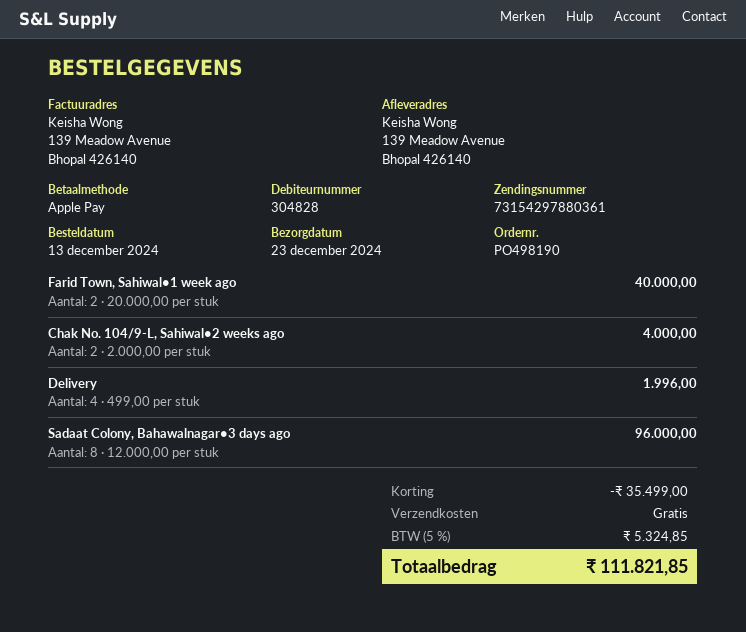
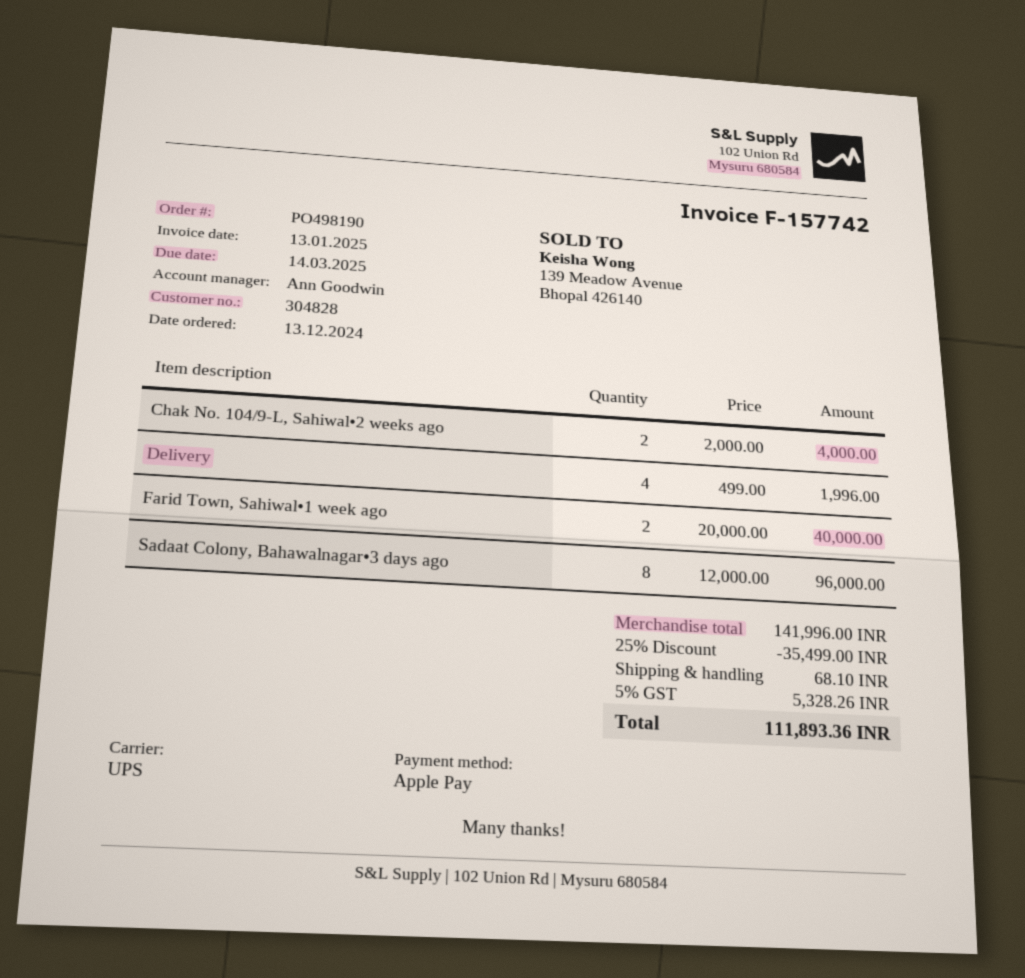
shipping: 0.00 -> 68.10
tax: 5% = 5324.85 -> 5% = 5328.26
total: 111821.85 -> 111893.36

